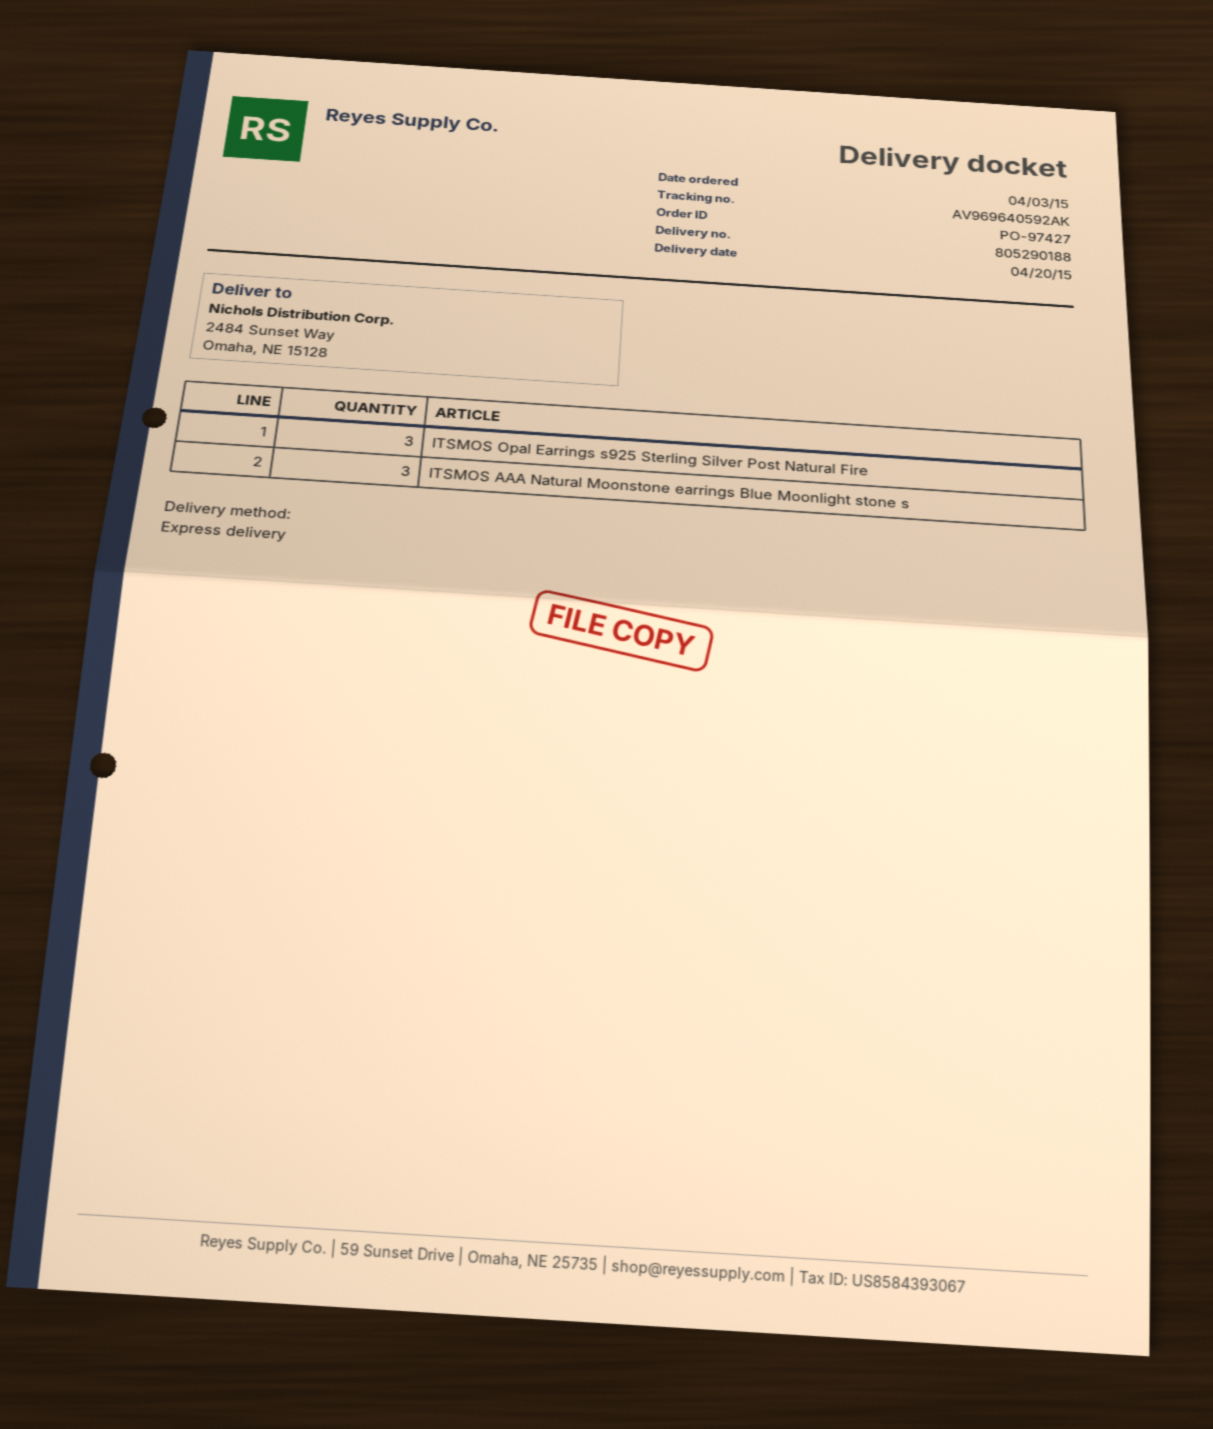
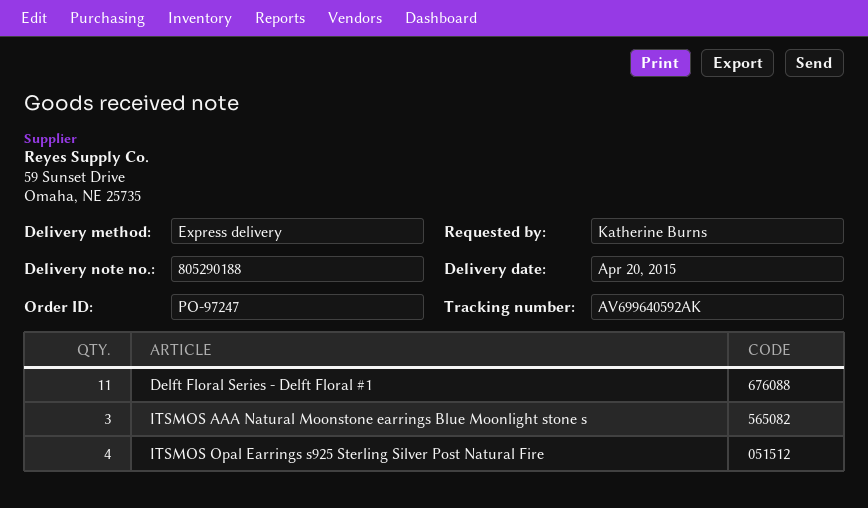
order number: PO-97427 -> PO-97247
tracking number: AV969640592AK -> AV699640592AK
ITSMOS Opal Earrings s925 Sterling Silver Post Natural Fire: 3 -> 4
Delft Floral Series - Delft Floral #1: none -> 11

